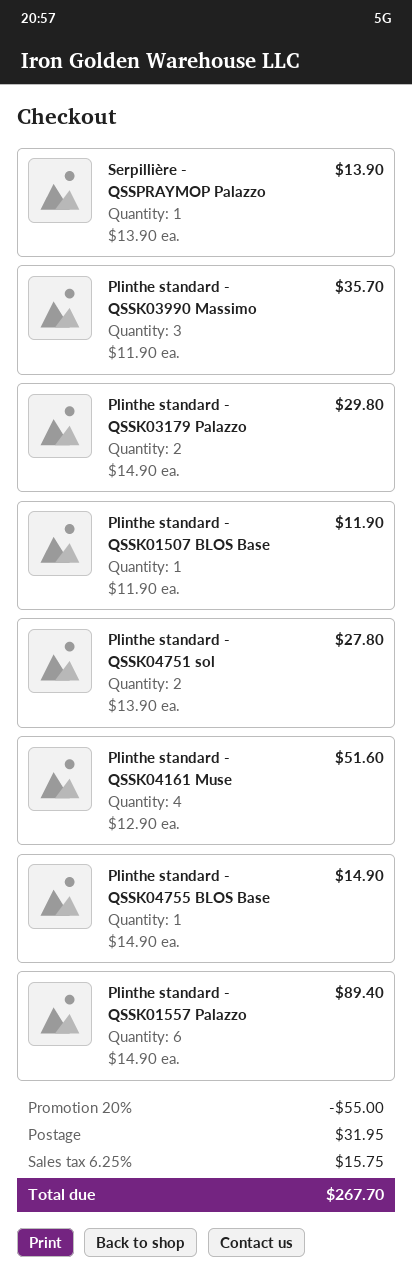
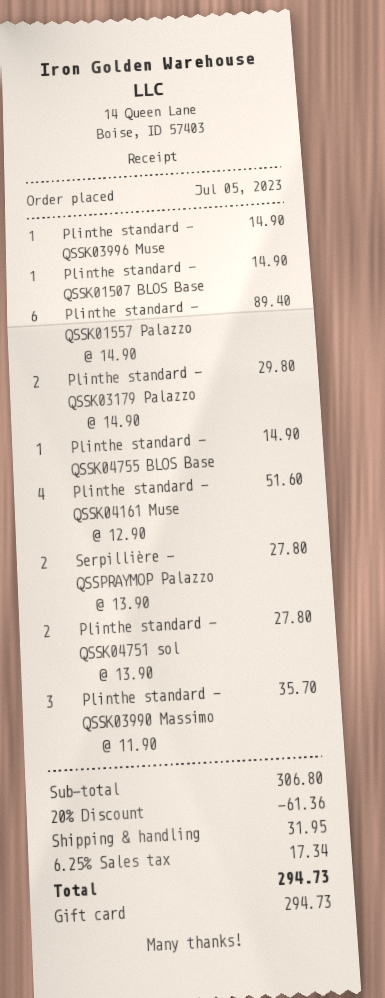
Serpillière - QSSPRAYMOP Palazzo: 1 x 13.90 = 13.90 -> 2 x 13.90 = 27.80
Plinthe standard - QSSK01507 BLOS Base: 1 x 11.90 = 11.90 -> 1 x 14.90 = 14.90
Plinthe standard - QSSK03996 Muse: none -> 1 x 14.90 = 14.90
discount: 20% = 55.00 -> 20% = 61.36
tax: 6.25% = 15.75 -> 6.25% = 17.34
total: 267.70 -> 294.73

